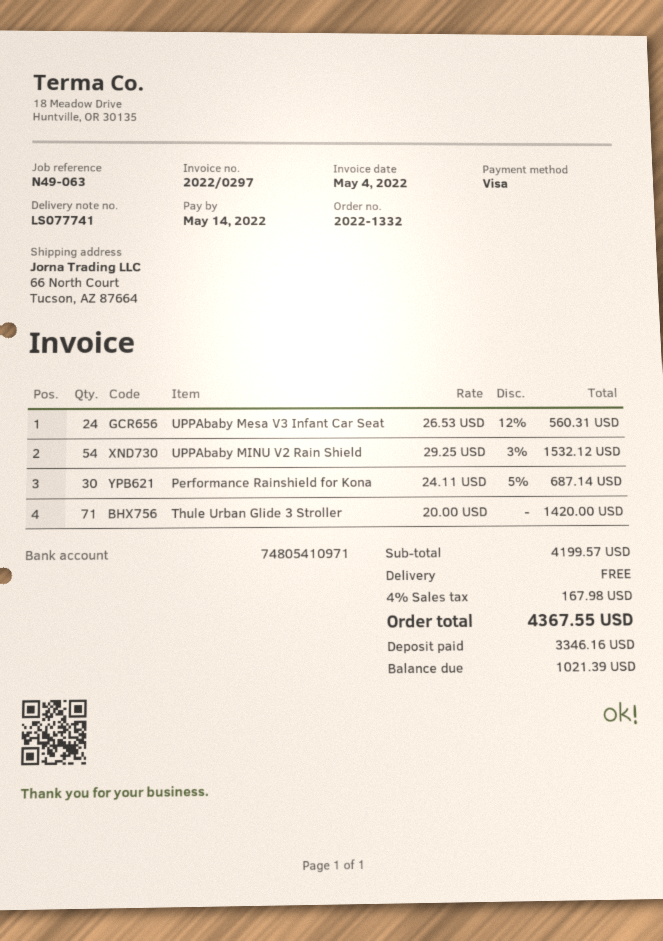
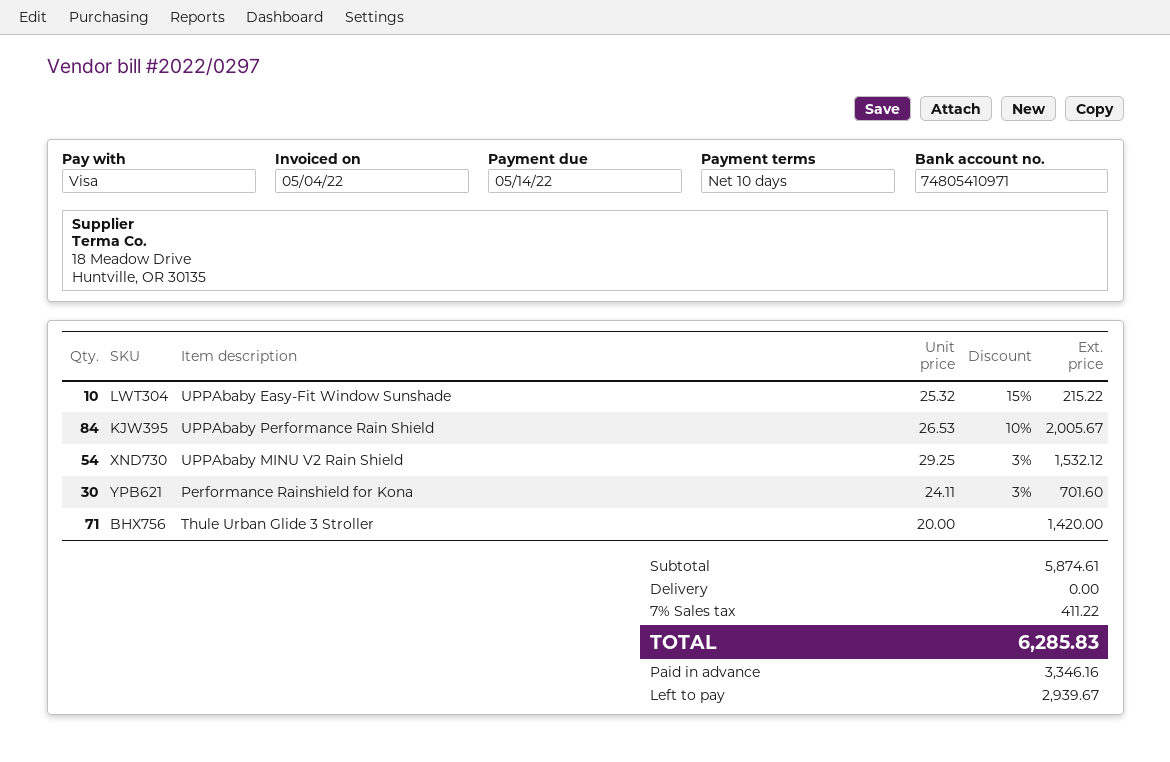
UPPAbaby Mesa V3 Infant Car Seat: 24 x 26.53 - 12% = 560.31 -> none
Performance Rainshield for Kona: 30 x 24.11 - 5% = 687.14 -> 30 x 24.11 - 3% = 701.60
UPPAbaby Easy-Fit Window Sunshade: none -> 10 x 25.32 - 15% = 215.22
UPPAbaby Performance Rain Shield: none -> 84 x 26.53 - 10% = 2005.67
subtotal: 4199.57 -> 5874.61
tax: 4% = 167.98 -> 7% = 411.22
total: 4367.55 -> 6285.83
balance: 1021.39 -> 2939.67

